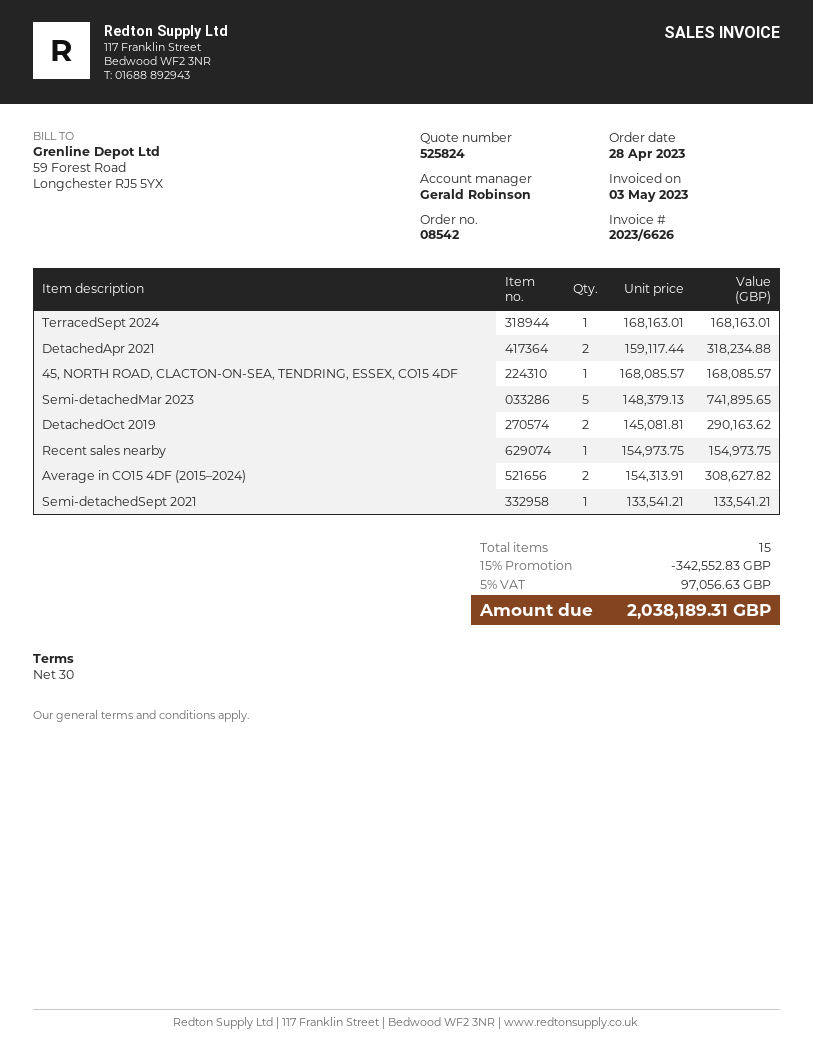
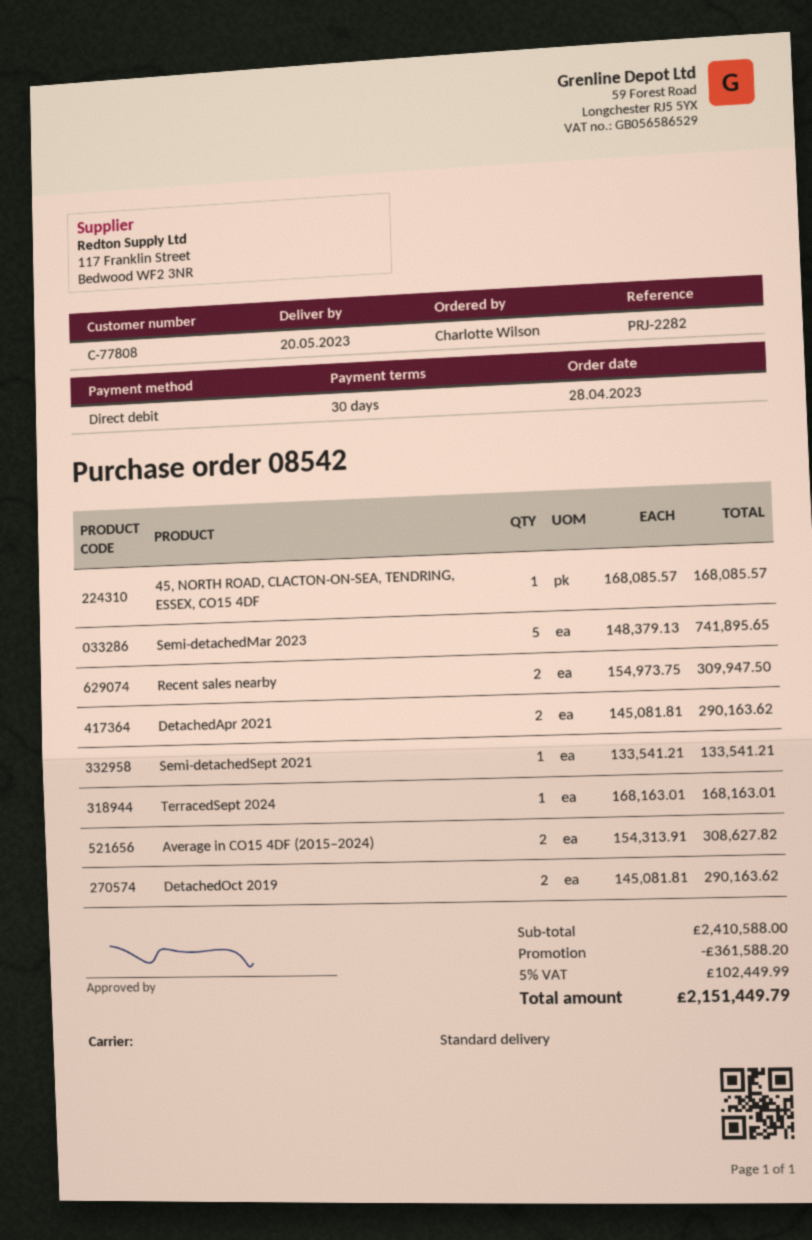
DetachedApr 2021: 2 x 159117.44 = 318234.88 -> 2 x 145081.81 = 290163.62
Recent sales nearby: 1 x 154973.75 = 154973.75 -> 2 x 154973.75 = 309947.50
discount: 342552.83 -> 361588.20
tax: 5% = 97056.63 -> 5% = 102449.99
total: 2038189.31 -> 2151449.79

